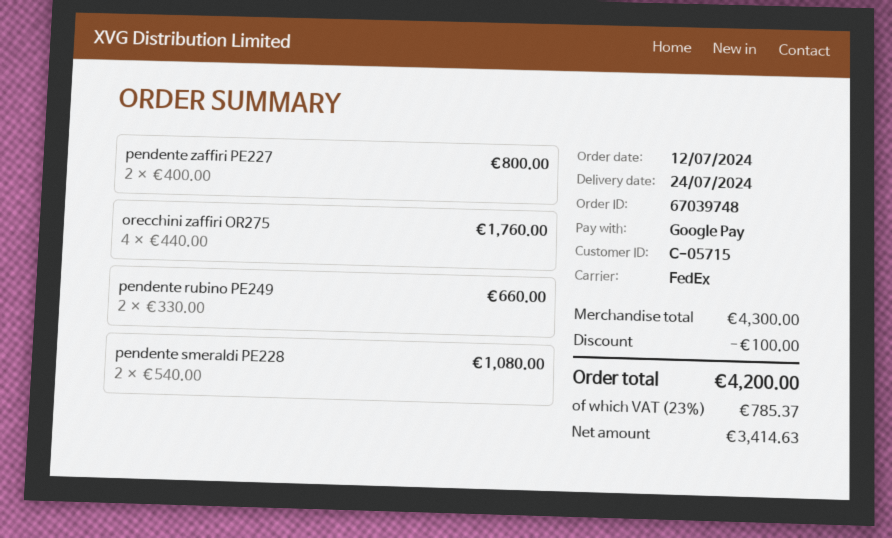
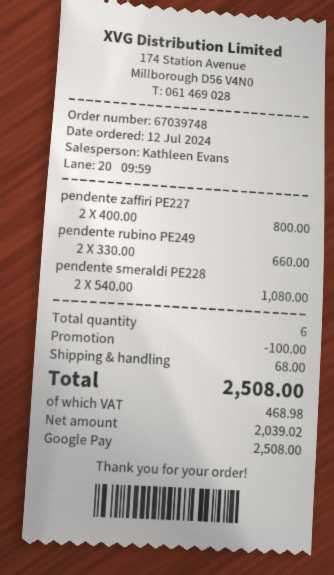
orecchini zaffiri OR275: 4 x 440.00 = 1760.00 -> none
shipping: none -> 68.00
net: 3414.63 -> 2039.02
tax: 785.37 -> 468.98
total: 4200.00 -> 2508.00

